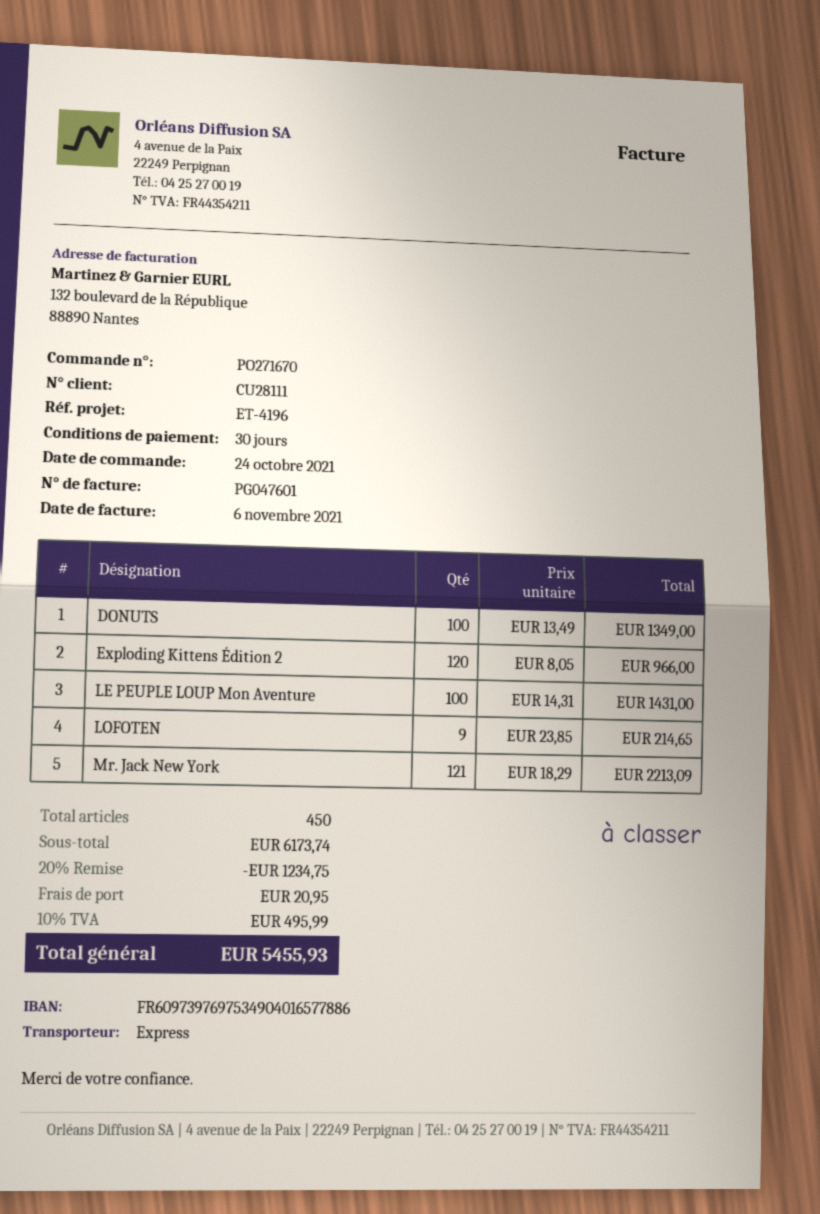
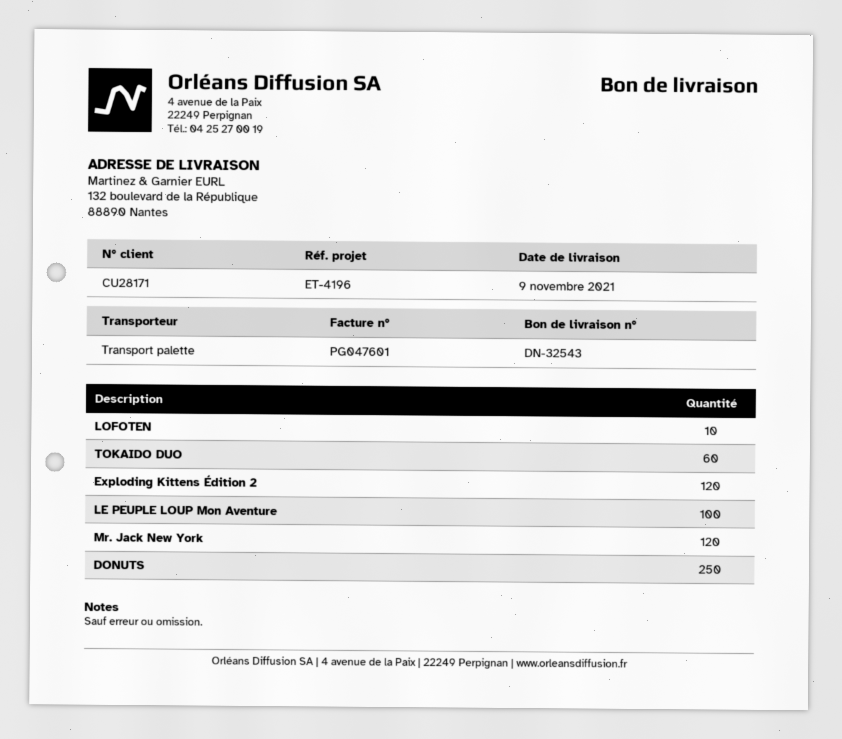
customer number: CU28111 -> CU28171
shipping method: express -> pallet freight
DONUTS: 100 -> 250
LOFOTEN: 9 -> 10
Mr. Jack New York: 121 -> 120
TOKAIDO DUO: none -> 60

